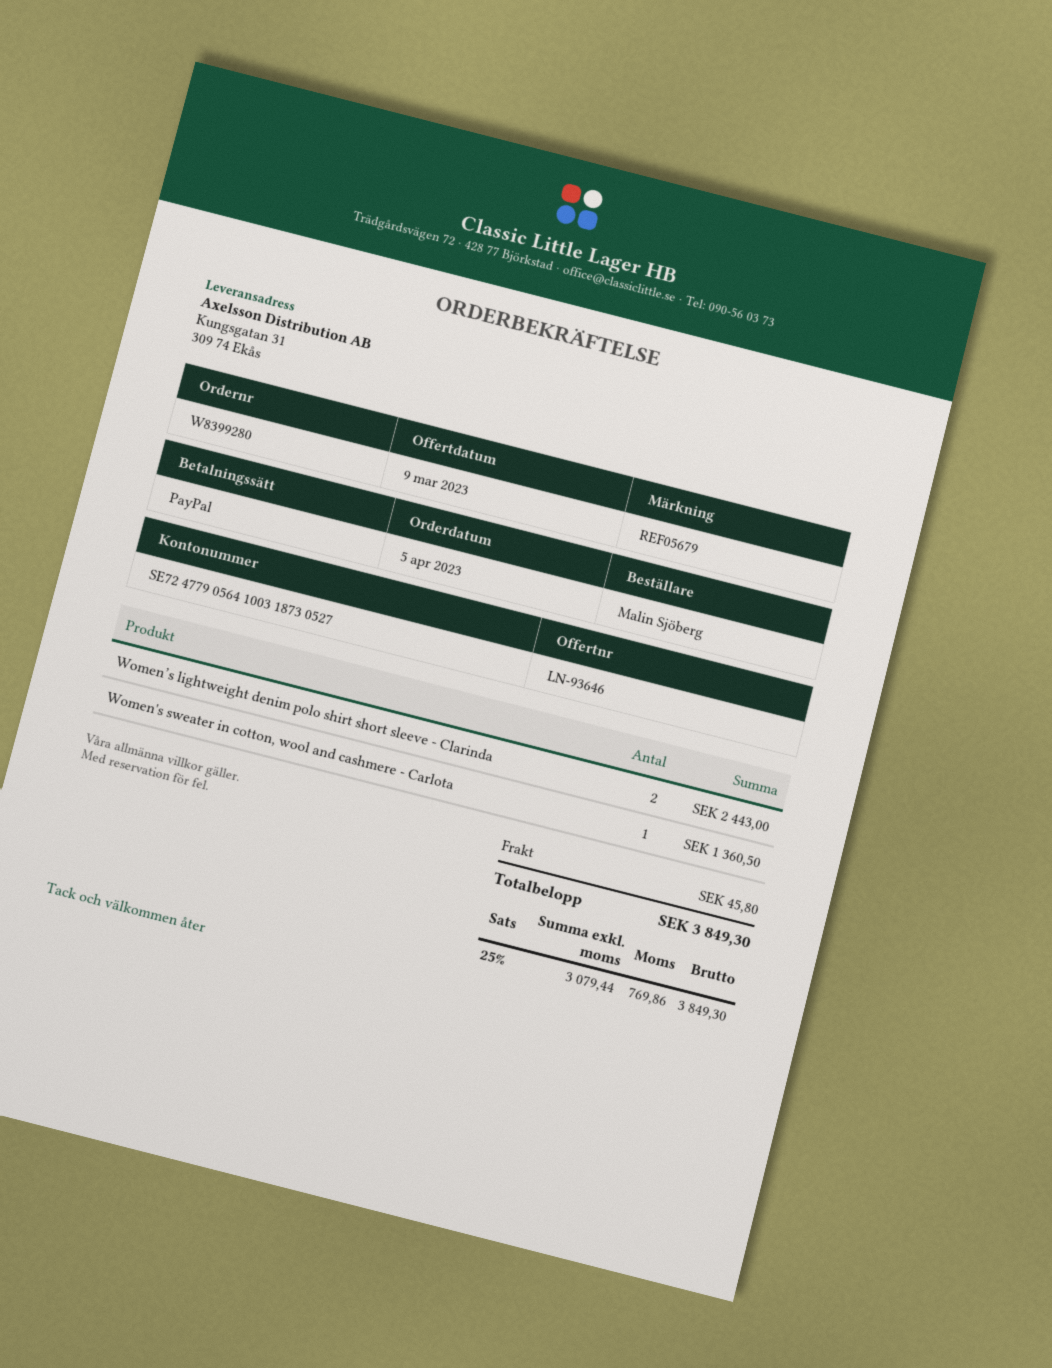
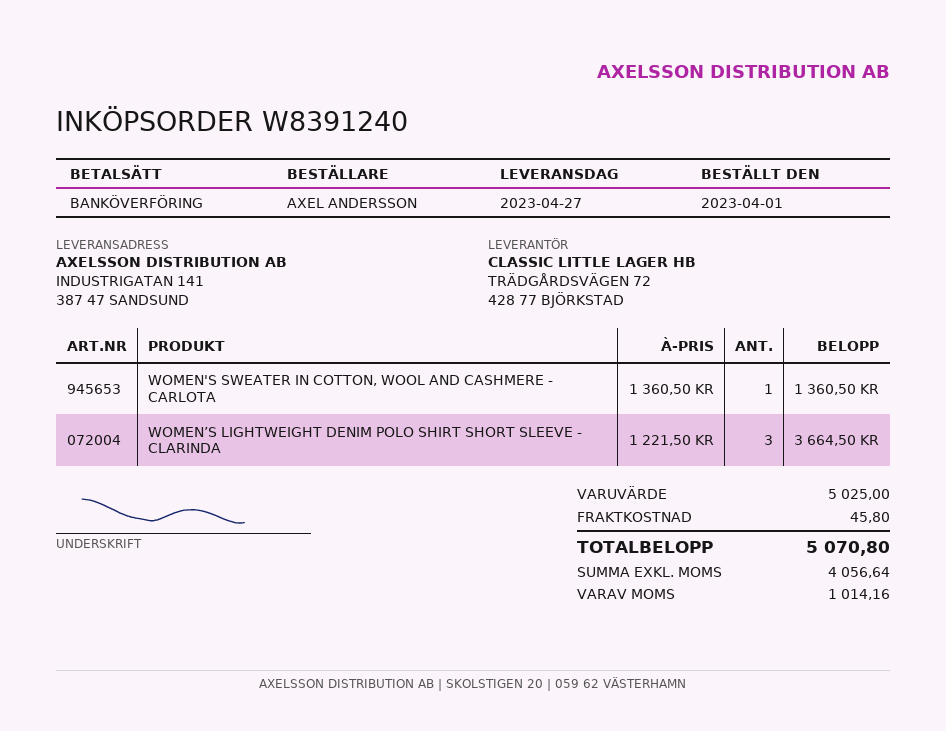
order number: W8399280 -> W8391240
order date: 2023-04-05 -> 2023-04-01
ordered by: Malin Sjöberg -> AXEL ANDERSSON
payment method: PayPal -> bank transfer
ship to: Kungsgatan 31, 309 74 Ekås -> INDUSTRIGATAN 141, 387 47 SANDSUND
Women’s lightweight denim polo shirt short sleeve - Clarinda: 2 for 2443.00 -> 3 for 3664.50
net: 3079.44 -> 4056.64
tax: 769.86 -> 1014.16
total: 3849.30 -> 5070.80

